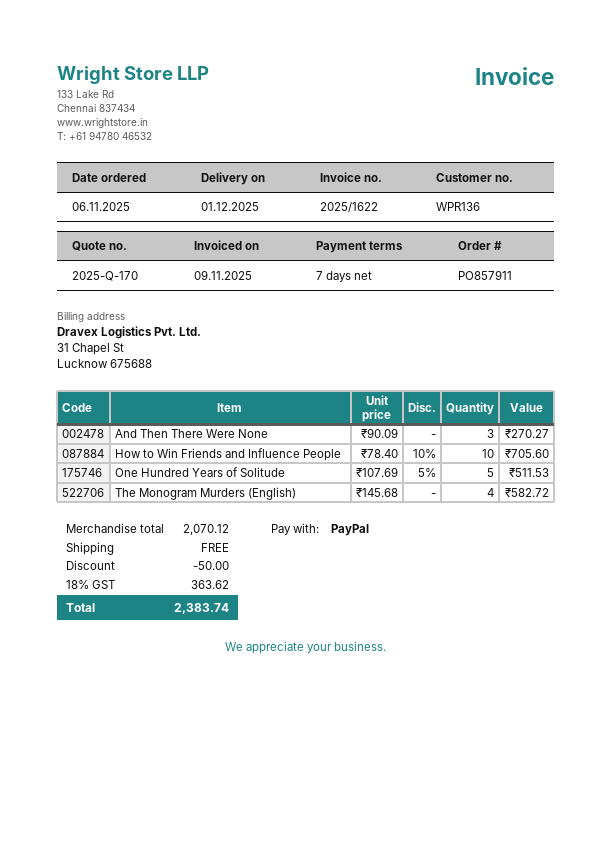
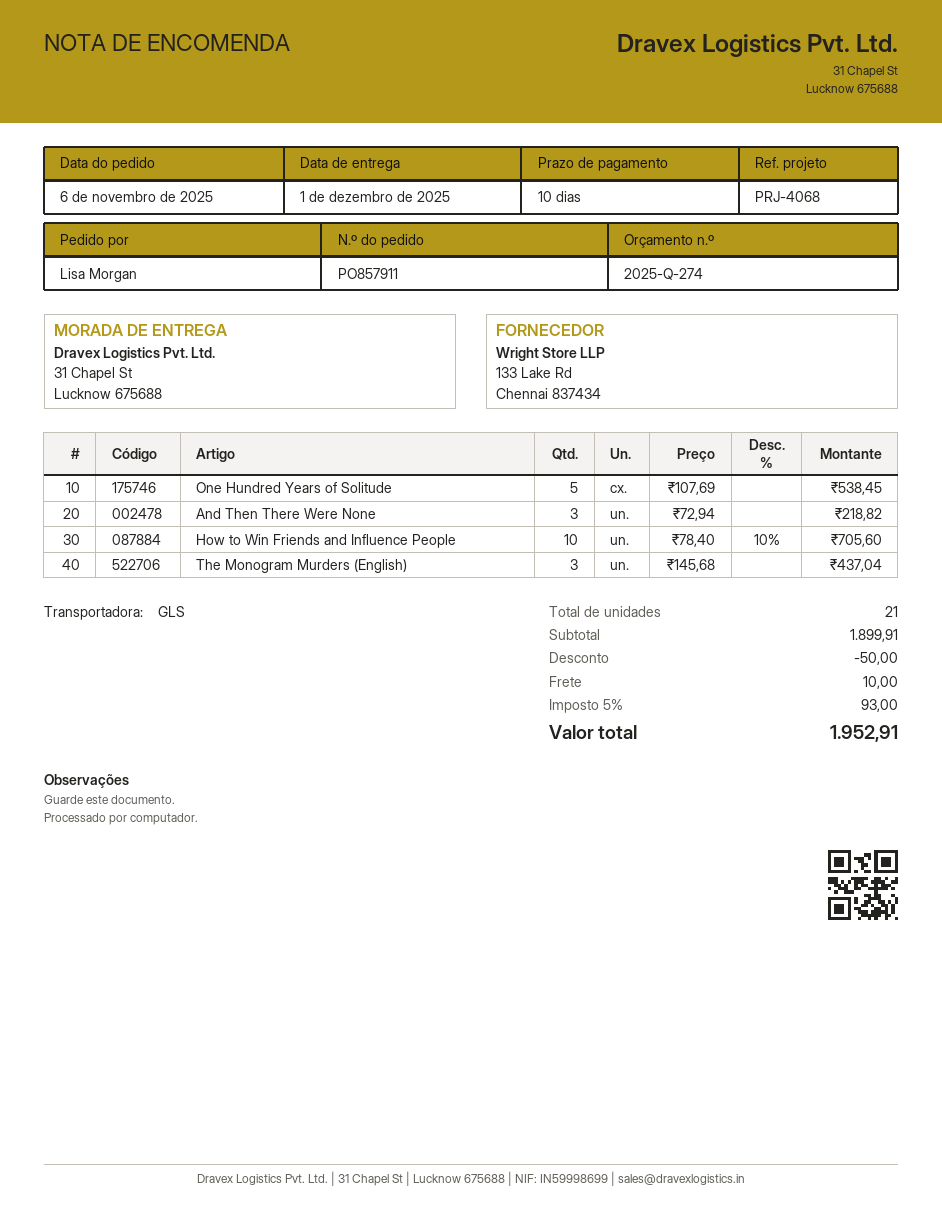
quote number: 2025-Q-170 -> 2025-Q-274
payment terms: 7 days -> 10 days
And Then There Were None: 3 x 90.09 = 270.27 -> 3 x 72.94 = 218.82
One Hundred Years of Solitude: 5 x 107.69 - 5% = 511.53 -> 5 x 107.69 = 538.45
The Monogram Murders (English): 4 x 145.68 = 582.72 -> 3 x 145.68 = 437.04
subtotal: 2070.12 -> 1899.91
shipping: 0.00 -> 10.00
tax: 18% = 363.62 -> 5% = 93.00
total: 2383.74 -> 1952.91

